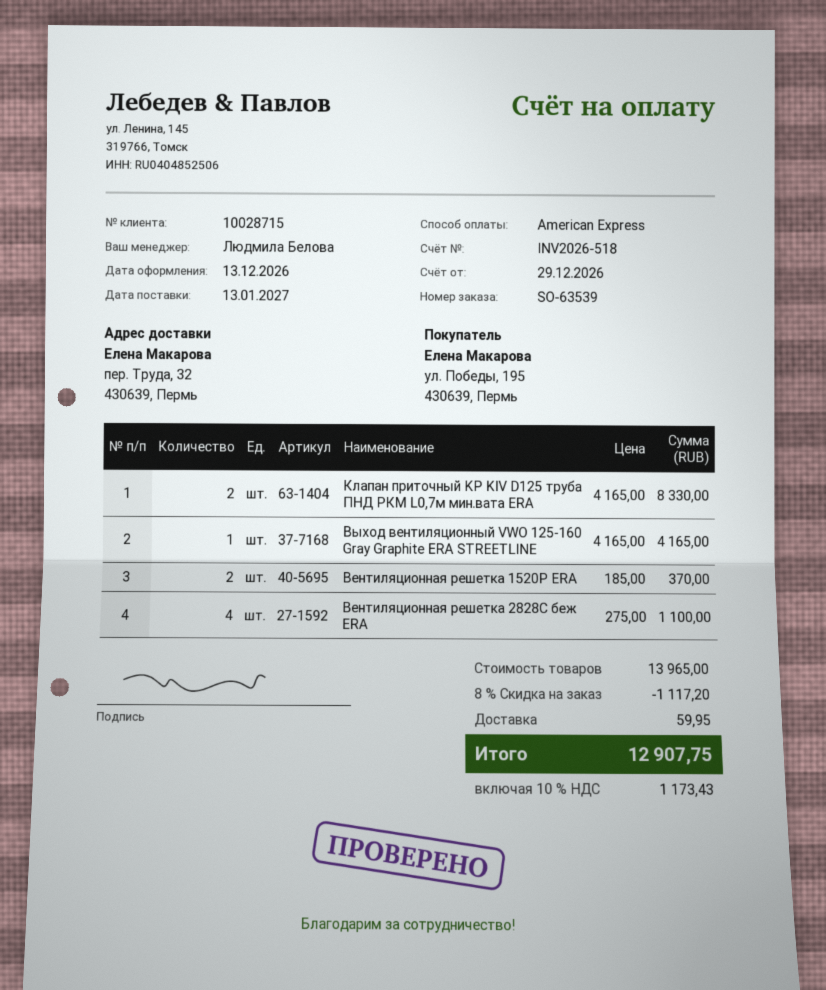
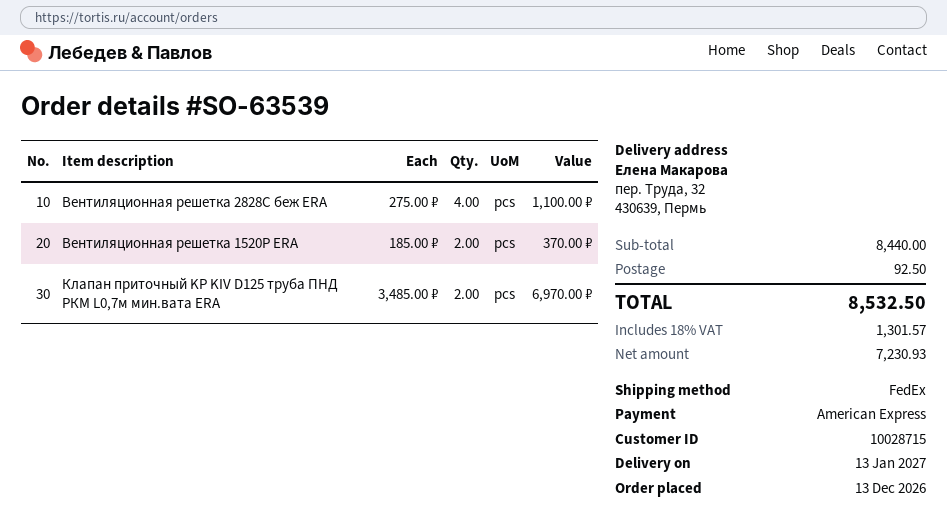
Клапан приточный KP KIV D125 труба ПНД РКМ L0,7м мин.вата ERA: 2 x 4165.00 = 8330.00 -> 2 x 3485.00 = 6970.00
Выход вентиляционный VWO 125-160 Gray Graphite ERA STREETLINE: 1 x 4165.00 = 4165.00 -> none
subtotal: 13965.00 -> 8440.00
discount: 8% = 1117.20 -> none
shipping: 59.95 -> 92.50
tax: 10% = 1173.43 -> 18% = 1301.57
total: 12907.75 -> 8532.50

